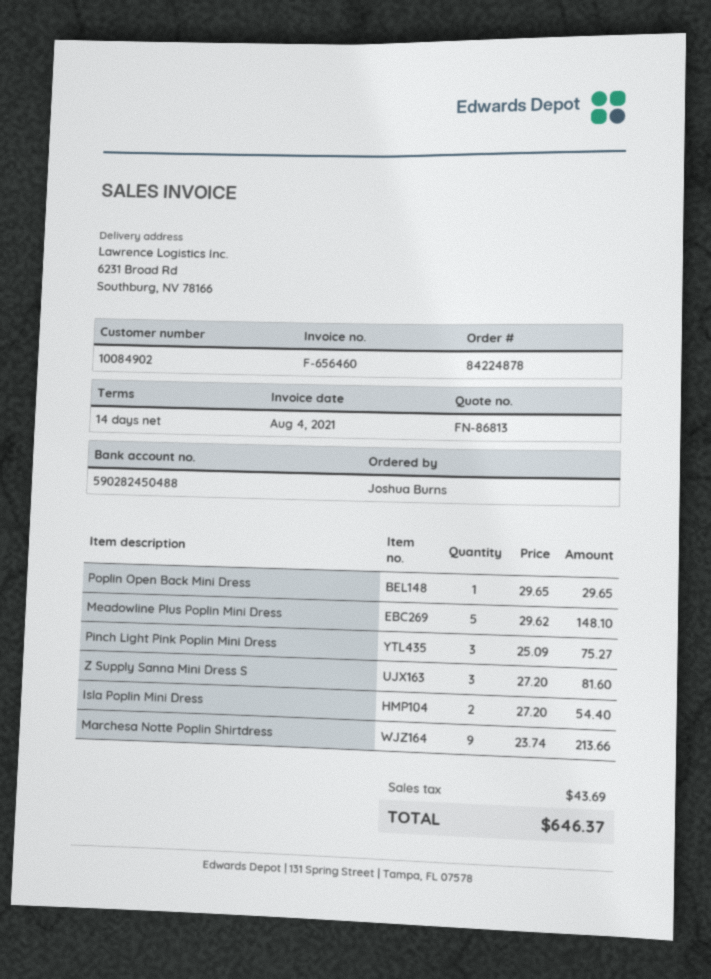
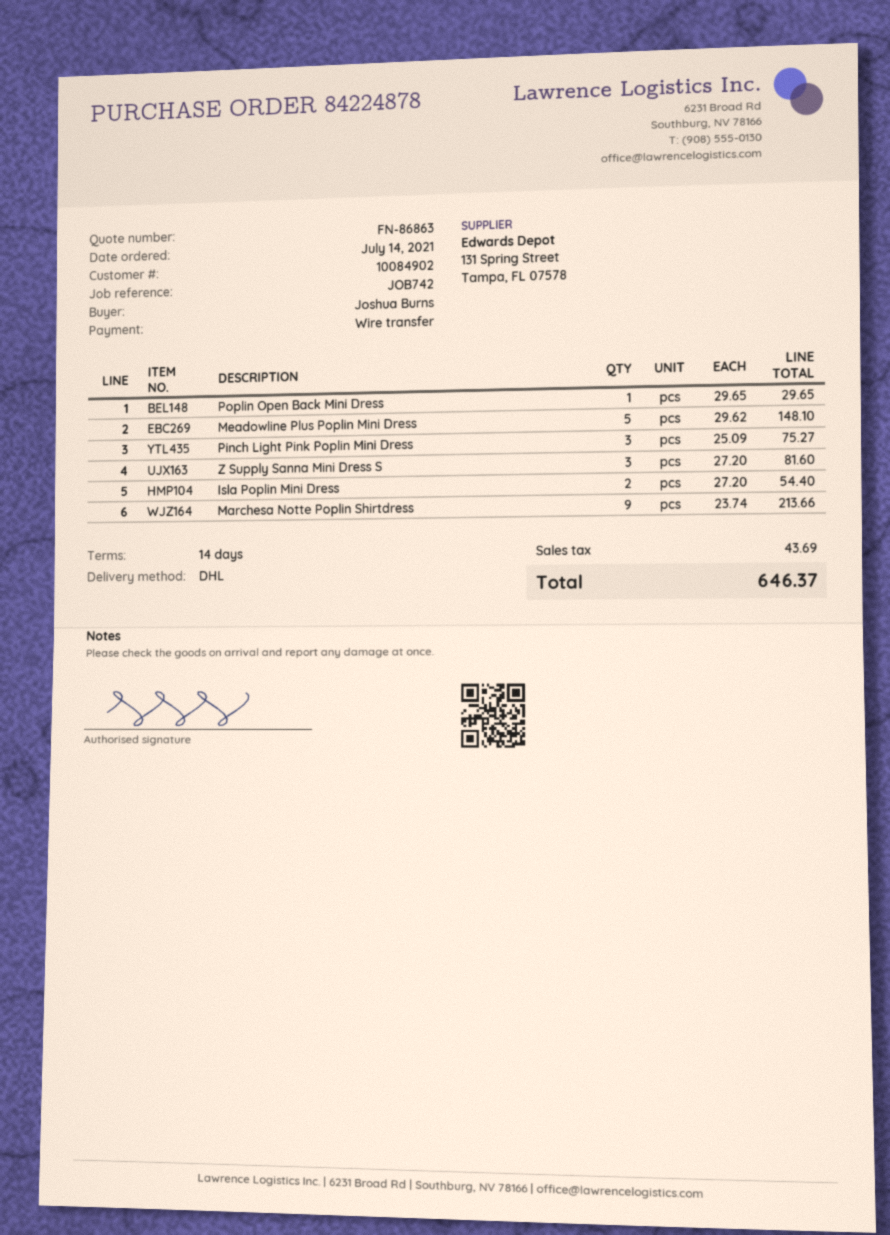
quote number: FN-86813 -> FN-86863

